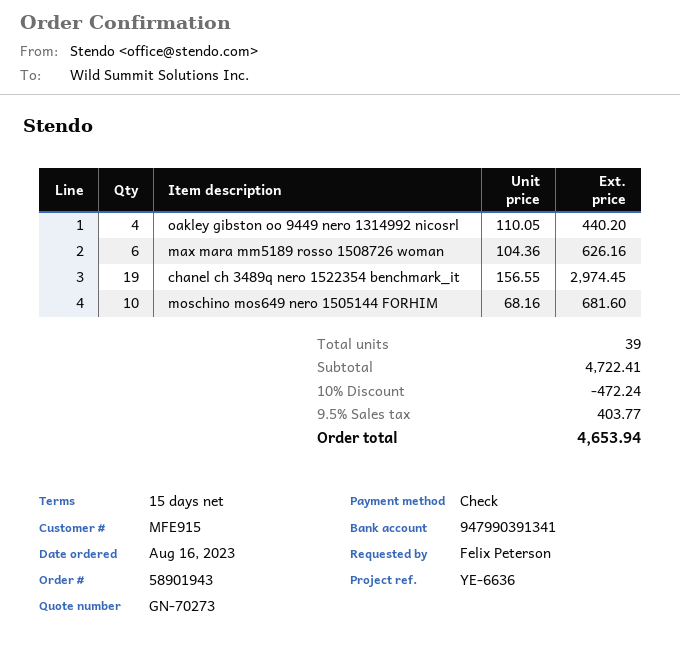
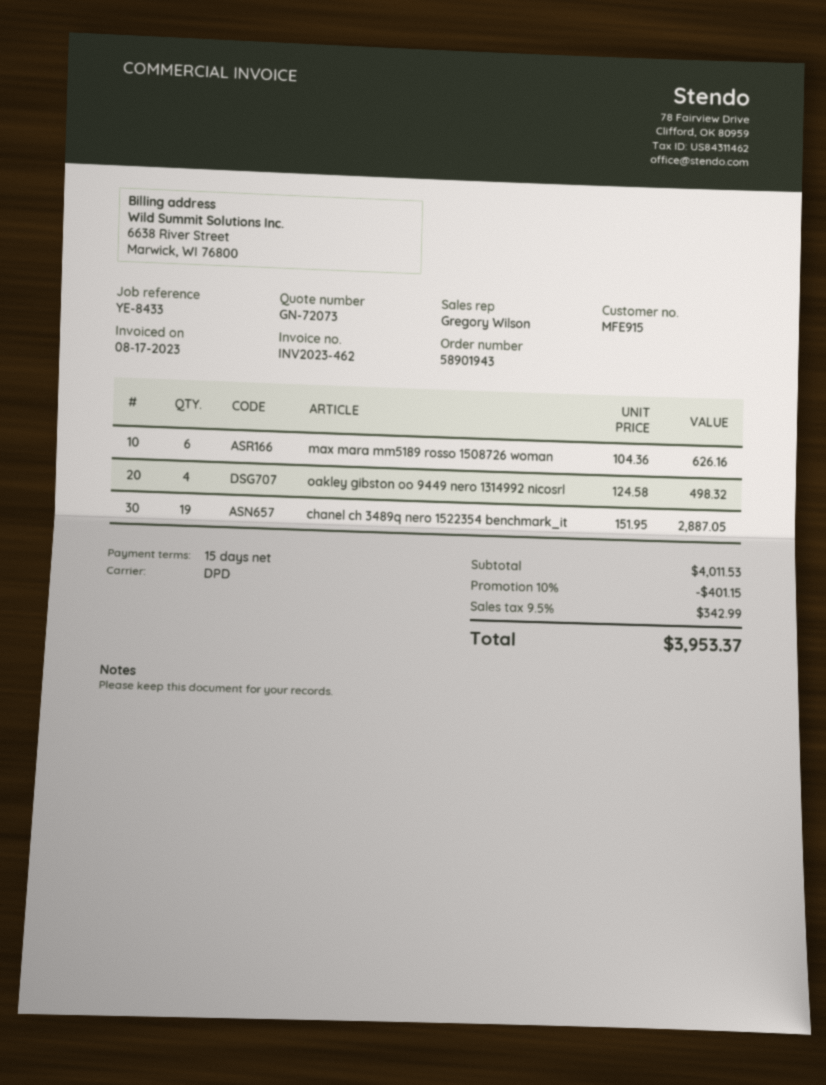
quote number: GN-70273 -> GN-72073
reference: YE-6636 -> YE-8433
oakley gibston oo 9449 nero 1314992 nicosrl: 4 x 110.05 = 440.20 -> 4 x 124.58 = 498.32
chanel ch 3489q nero 1522354 benchmark_it: 19 x 156.55 = 2974.45 -> 19 x 151.95 = 2887.05
moschino mos649 nero 1505144 FORHIM: 10 x 68.16 = 681.60 -> none
subtotal: 4722.41 -> 4011.53
discount: 10% = 472.24 -> 10% = 401.15
tax: 9.5% = 403.77 -> 9.5% = 342.99
total: 4653.94 -> 3953.37

